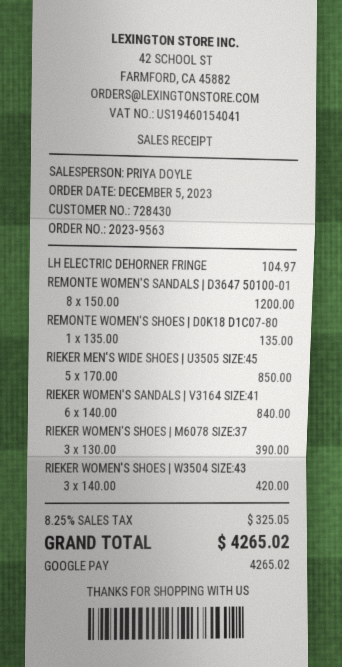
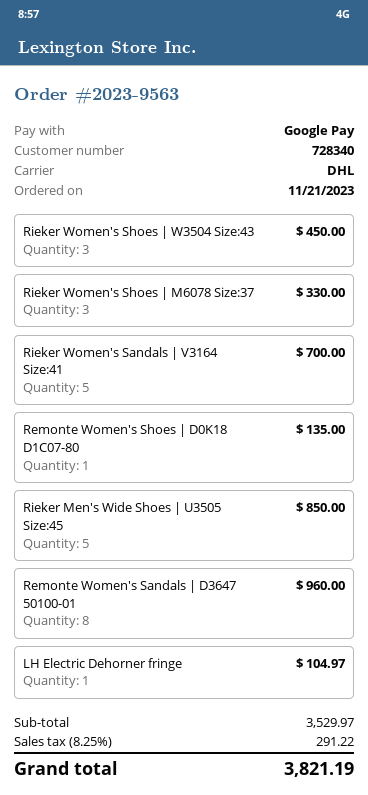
order date: 2023-12-05 -> 2023-11-21
customer number: 728430 -> 728340
REMONTE WOMEN'S SANDALS | D3647 50100-01: 8 for 1200.00 -> 8 for 960.00
RIEKER WOMEN'S SANDALS | V3164 SIZE:41: 6 for 840.00 -> 5 for 700.00
RIEKER WOMEN'S SHOES | M6078 SIZE:37: 3 for 390.00 -> 3 for 330.00
RIEKER WOMEN'S SHOES | W3504 SIZE:43: 3 for 420.00 -> 3 for 450.00
tax: 8.25% = 325.05 -> 8.25% = 291.22
total: 4265.02 -> 3821.19

